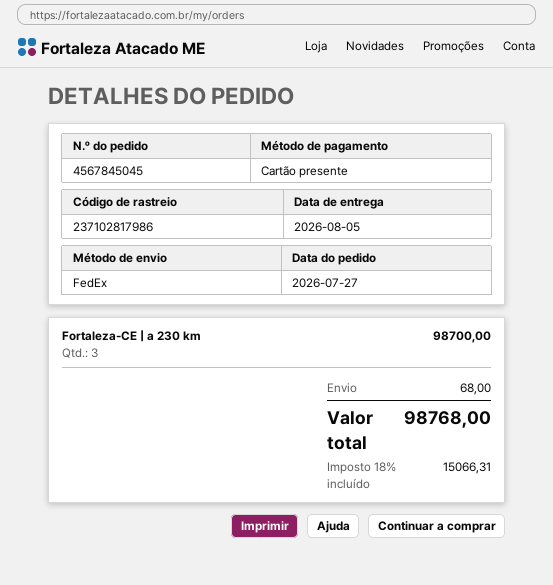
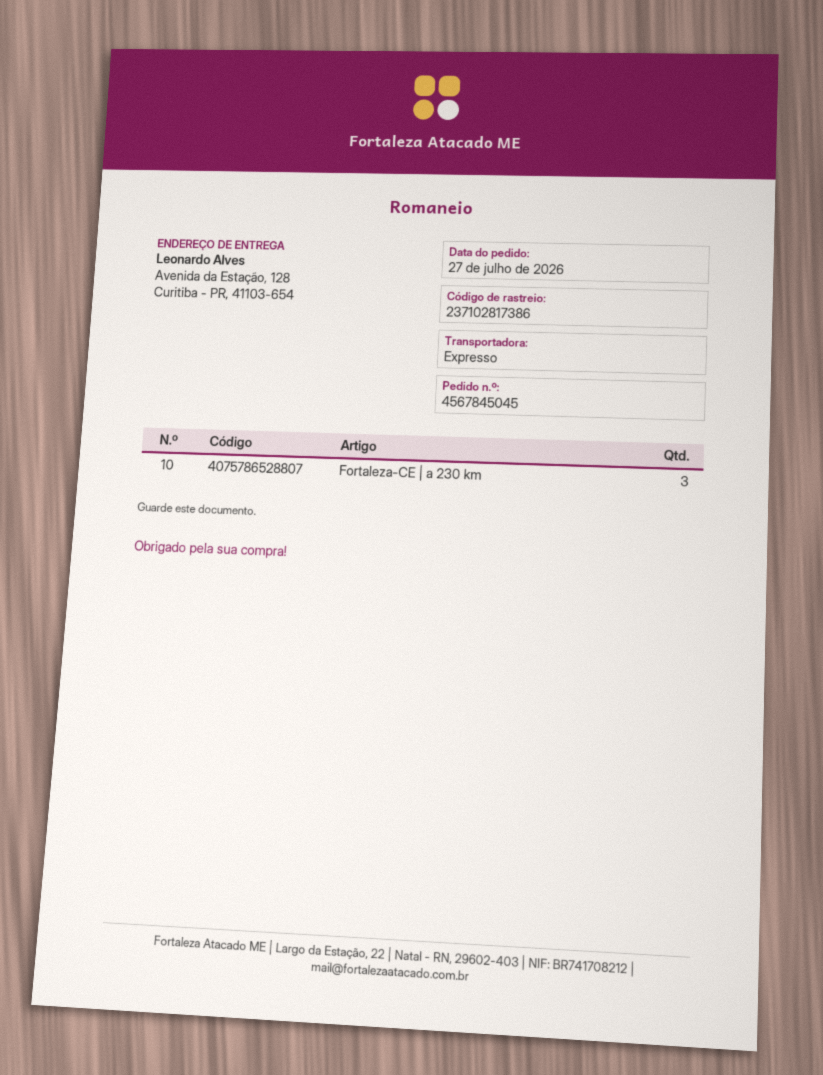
shipping method: FedEx -> express
tracking number: 237102817986 -> 237102817386

